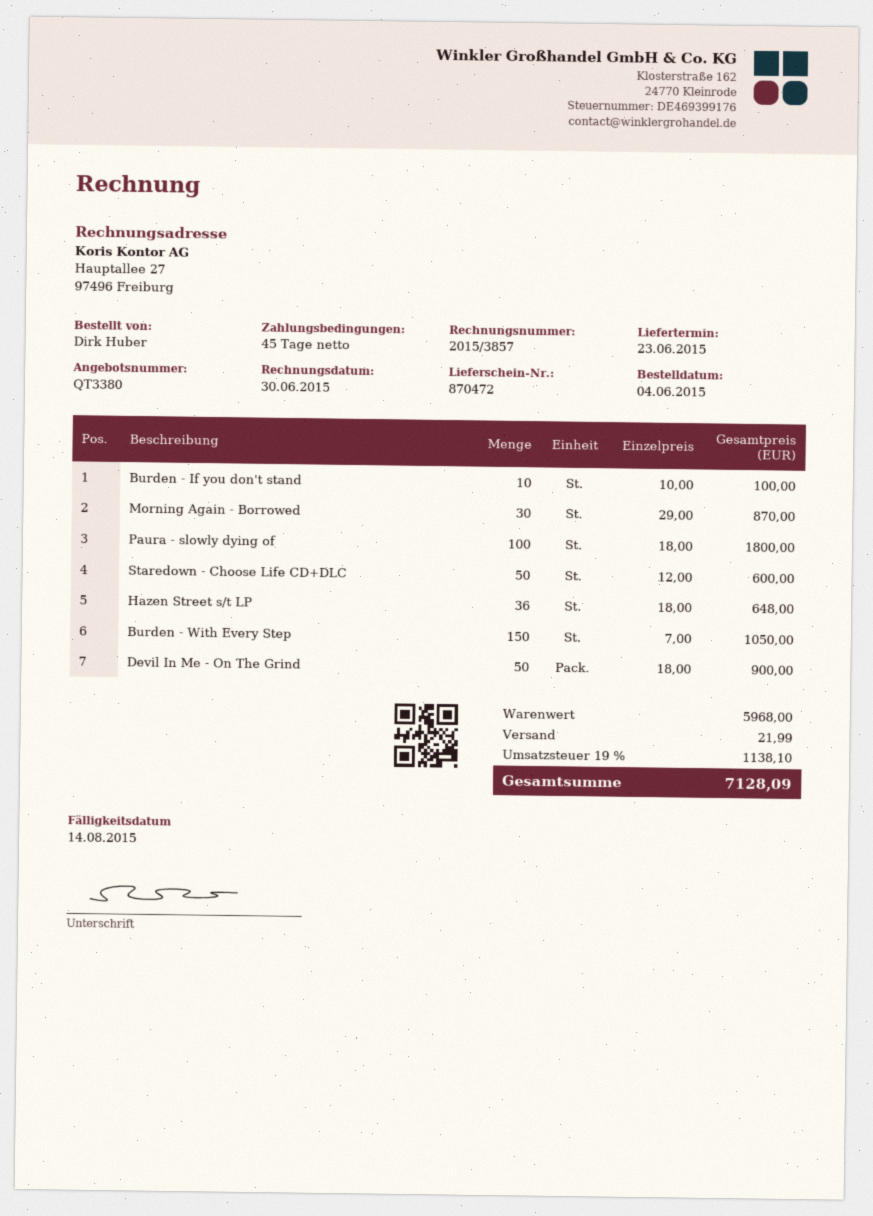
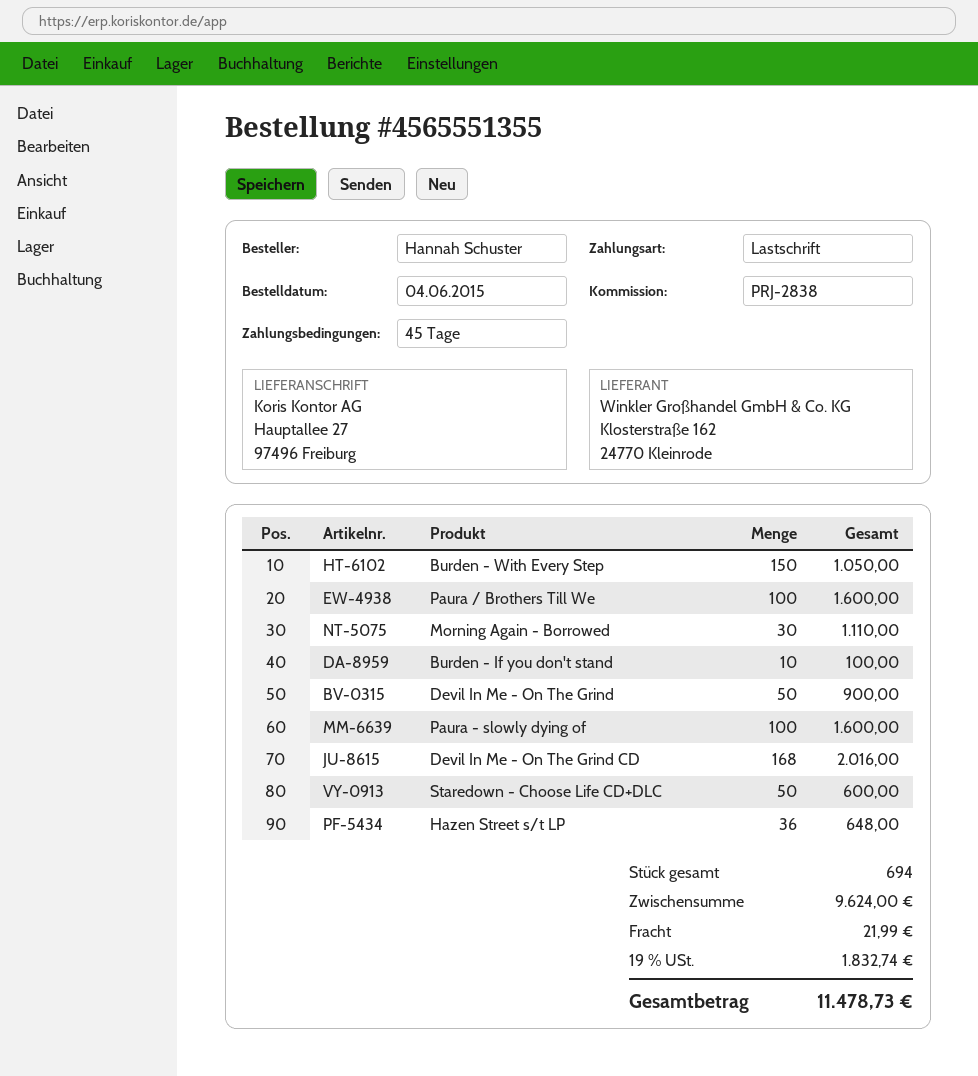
ordered by: Dirk Huber -> Hannah Schuster
Morning Again - Borrowed: 30 for 870.00 -> 30 for 1110.00
Paura - slowly dying of: 100 for 1800.00 -> 100 for 1600.00
Paura / Brothers Till We: none -> 100 for 1600.00
Devil In Me - On The Grind CD: none -> 168 for 2016.00
subtotal: 5968.00 -> 9624.00
tax: 19% = 1138.10 -> 19% = 1832.74
total: 7128.09 -> 11478.73

